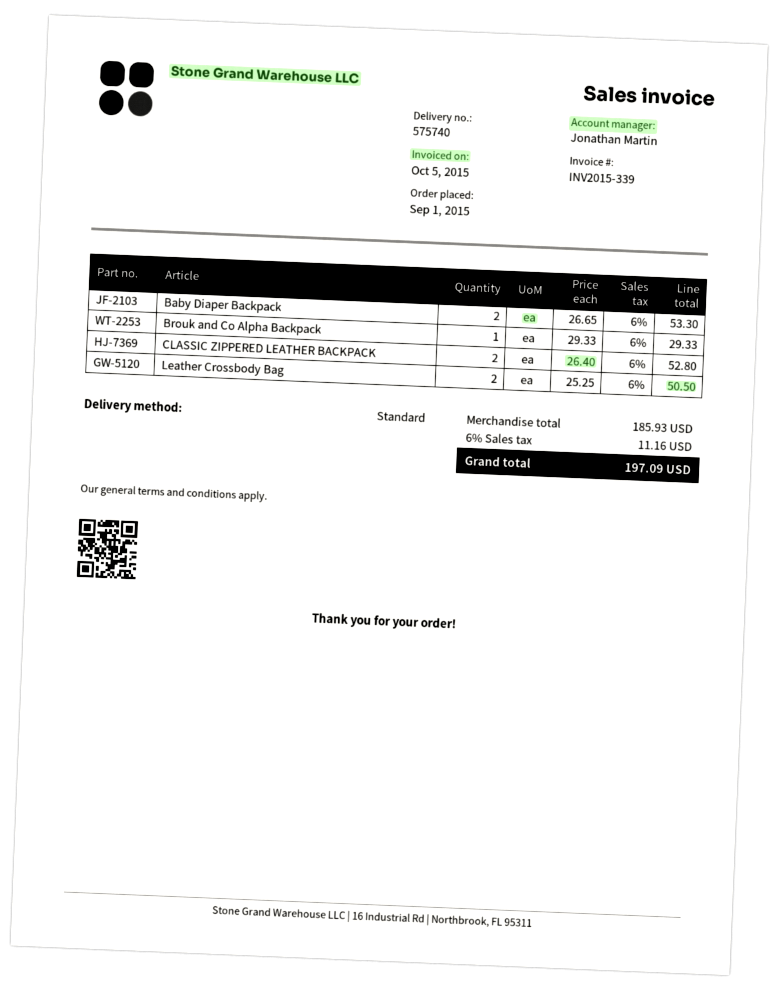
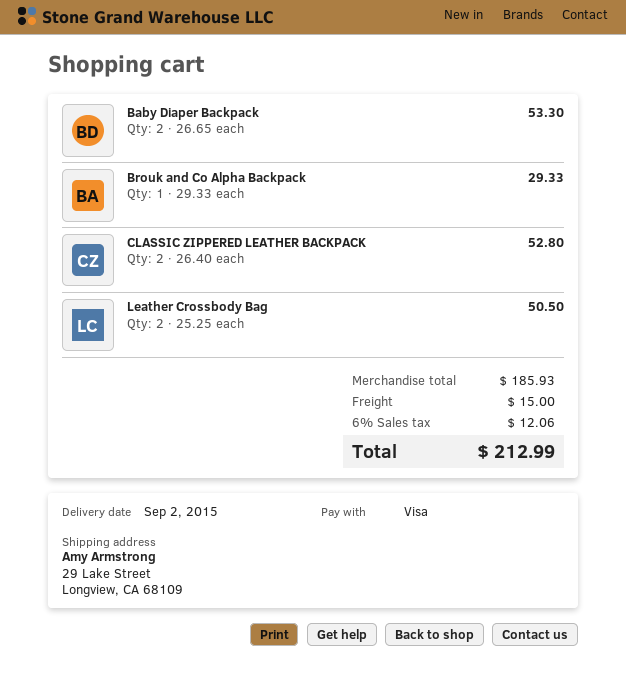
shipping: none -> 15.00
tax: 6% = 11.16 -> 6% = 12.06
total: 197.09 -> 212.99

